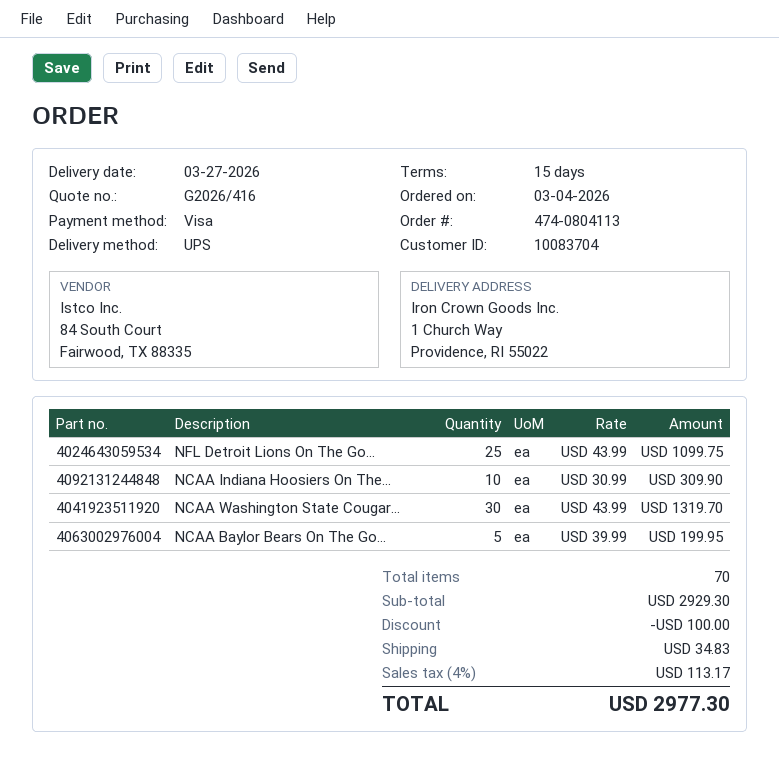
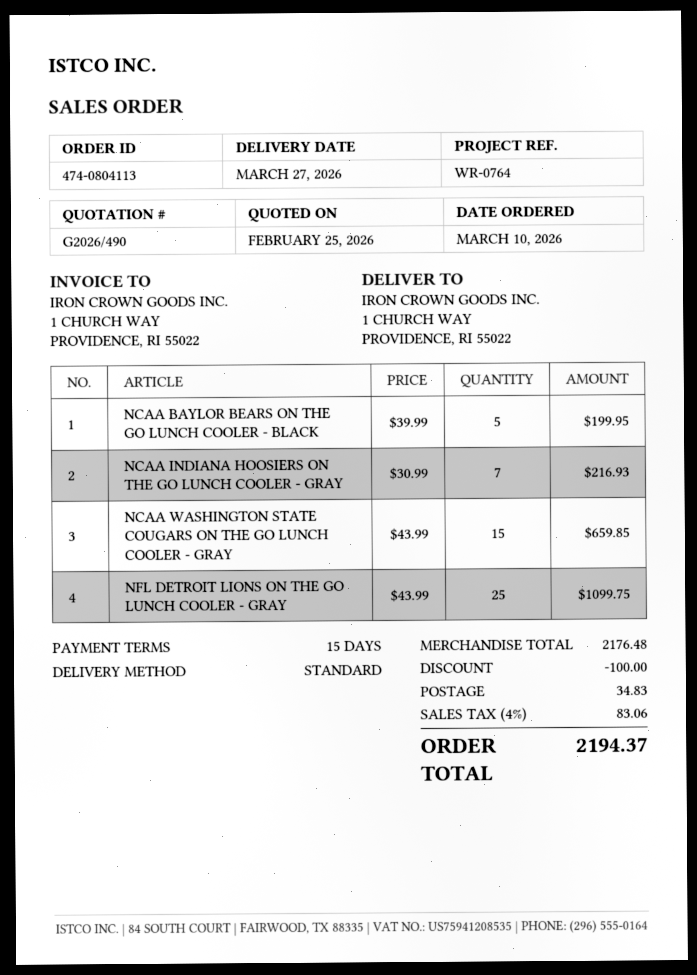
quote number: G2026/416 -> G2026/490
order date: 2026-03-04 -> 2026-03-10
shipping method: UPS -> standard
NCAA Indiana Hoosiers On The...: 10 x 30.99 = 309.90 -> 7 x 30.99 = 216.93
NCAA Washington State Cougar...: 30 x 43.99 = 1319.70 -> 15 x 43.99 = 659.85
subtotal: 2929.30 -> 2176.48
tax: 4% = 113.17 -> 4% = 83.06
total: 2977.30 -> 2194.37

